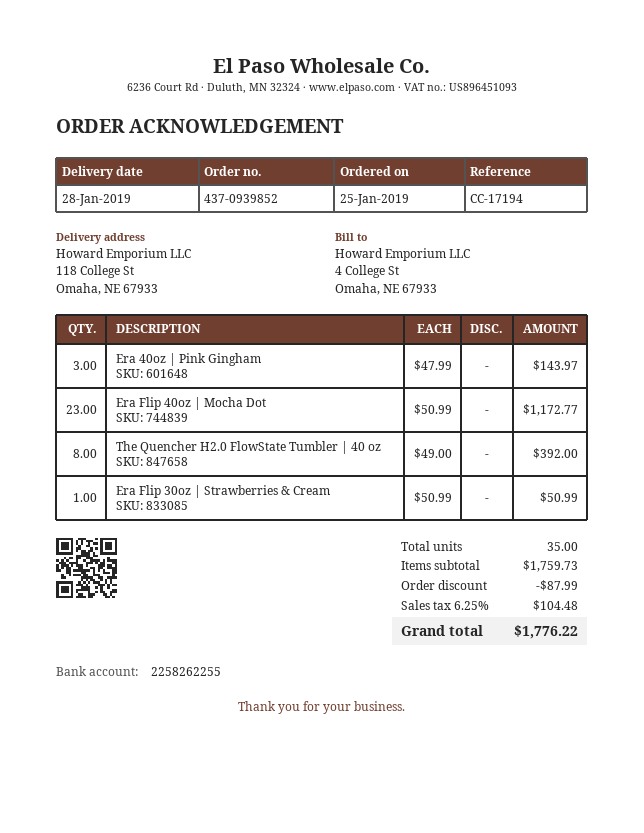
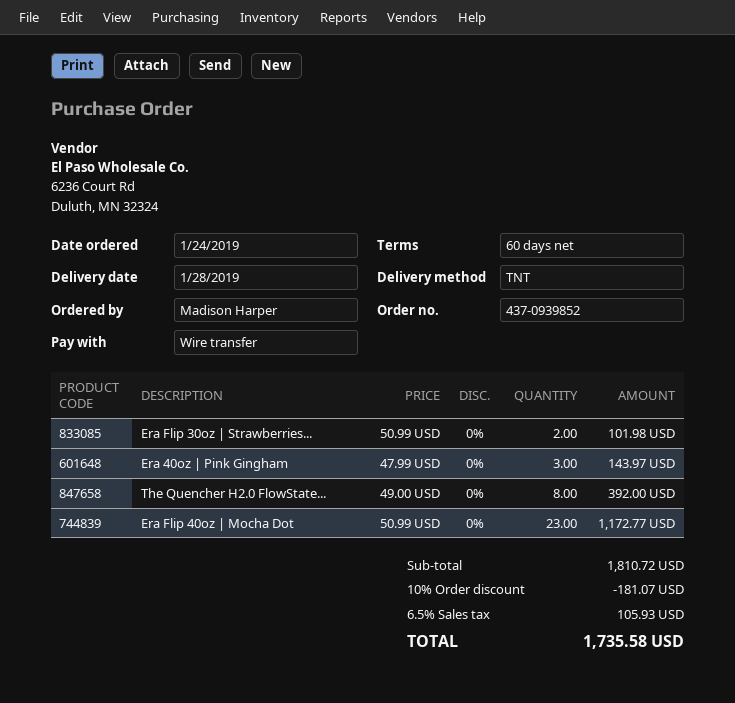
order date: 2019-01-25 -> 2019-01-24
Era Flip 30oz | Strawberries & Cream: 1 x 50.99 = 50.99 -> 2 x 50.99 = 101.98
subtotal: 1759.73 -> 1810.72
discount: 87.99 -> 181.07
tax: 6.25% = 104.48 -> 6.5% = 105.93
total: 1776.22 -> 1735.58

